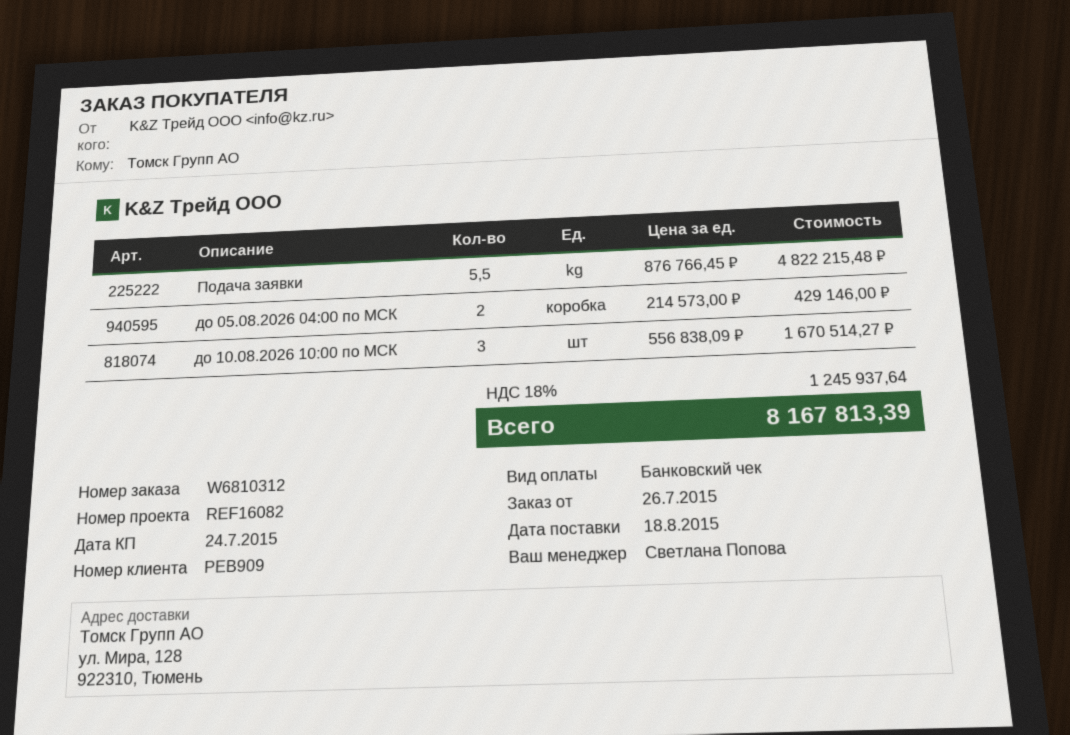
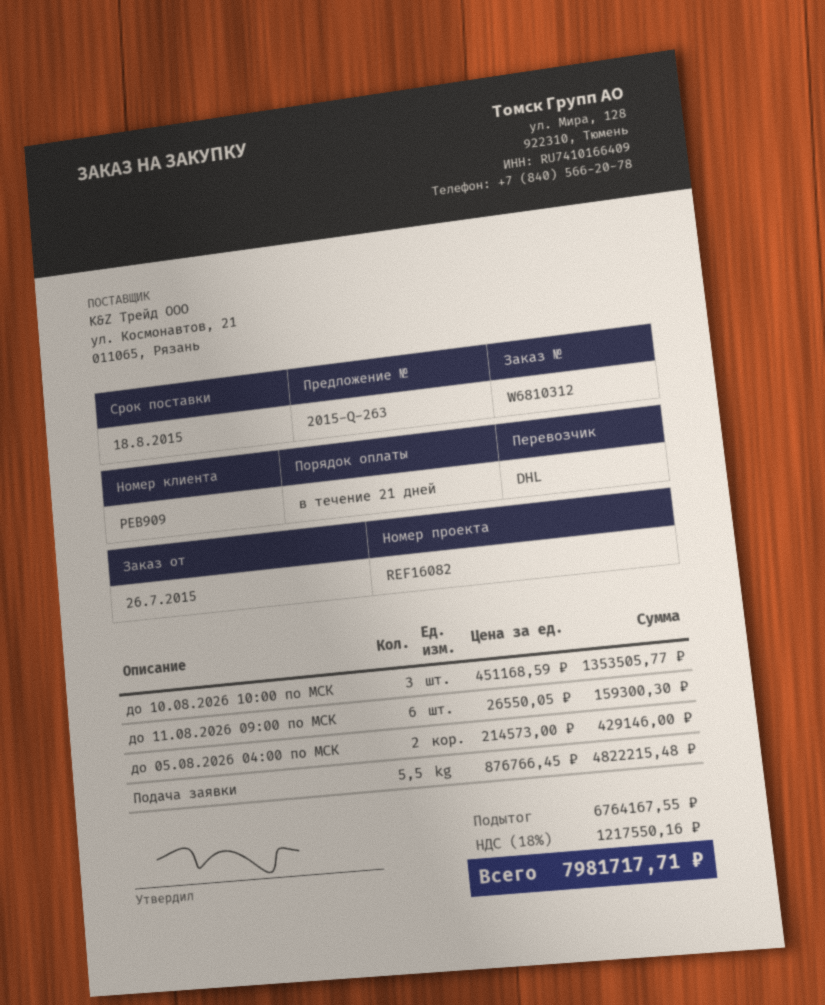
до 10.08.2026 10:00 по МСК: 3 x 556838.09 = 1670514.27 -> 3 x 451168.59 = 1353505.77
до 11.08.2026 09:00 по МСК: none -> 6 x 26550.05 = 159300.30
tax: 18% = 1245937.64 -> 18% = 1217550.16
total: 8167813.39 -> 7981717.71

